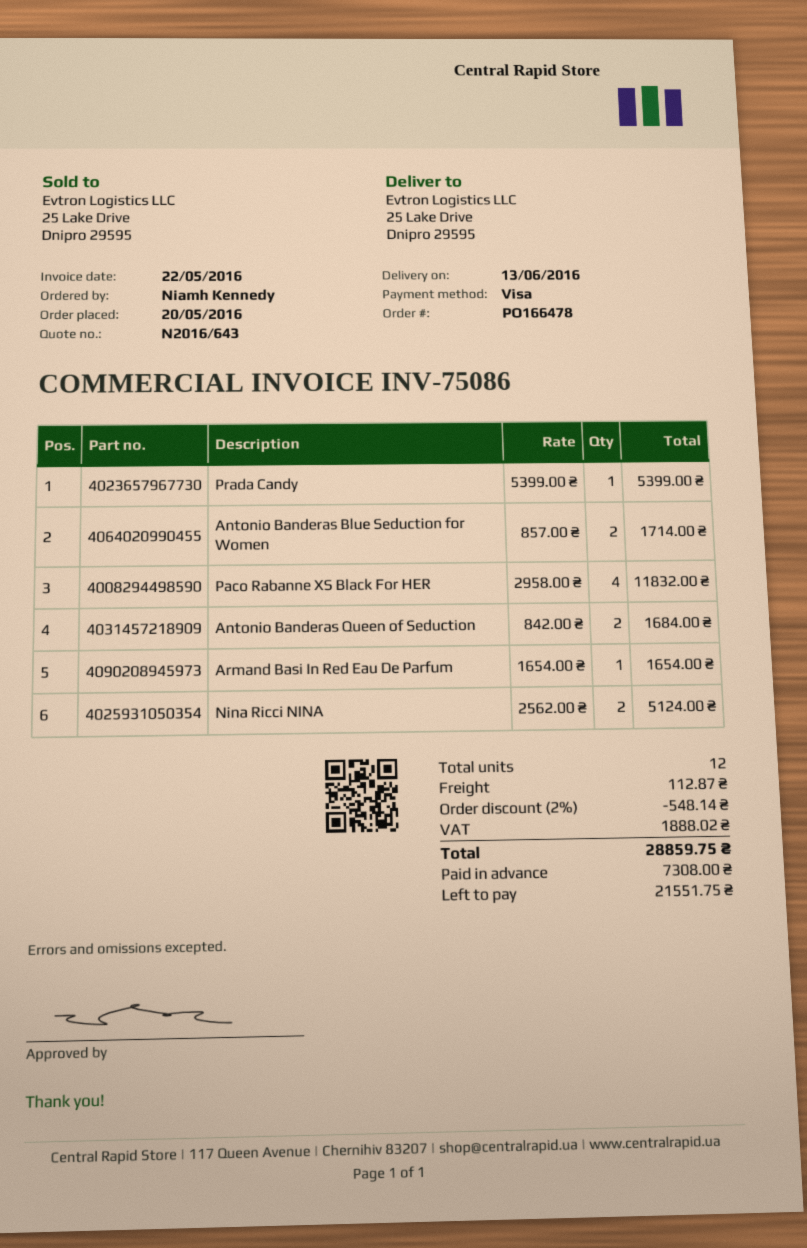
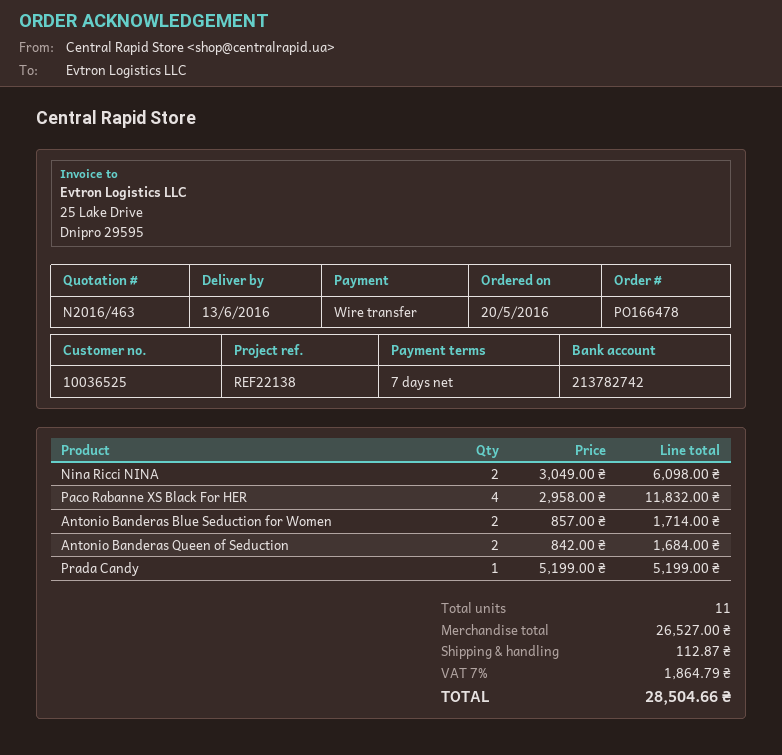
quote number: N2016/643 -> N2016/463
payment method: Visa -> bank transfer
Prada Candy: 1 x 5399.00 = 5399.00 -> 1 x 5199.00 = 5199.00
Armand Basi In Red Eau De Parfum: 1 x 1654.00 = 1654.00 -> none
Nina Ricci NINA: 2 x 2562.00 = 5124.00 -> 2 x 3049.00 = 6098.00
total quantity: 12 -> 11
discount: 2% = 548.14 -> none
tax: 1888.02 -> 1864.79
total: 28859.75 -> 28504.66

